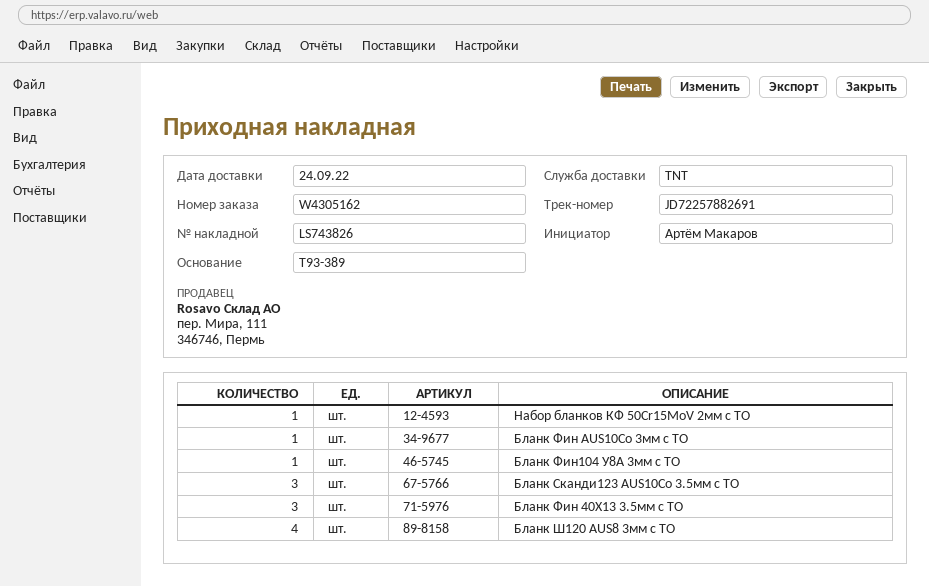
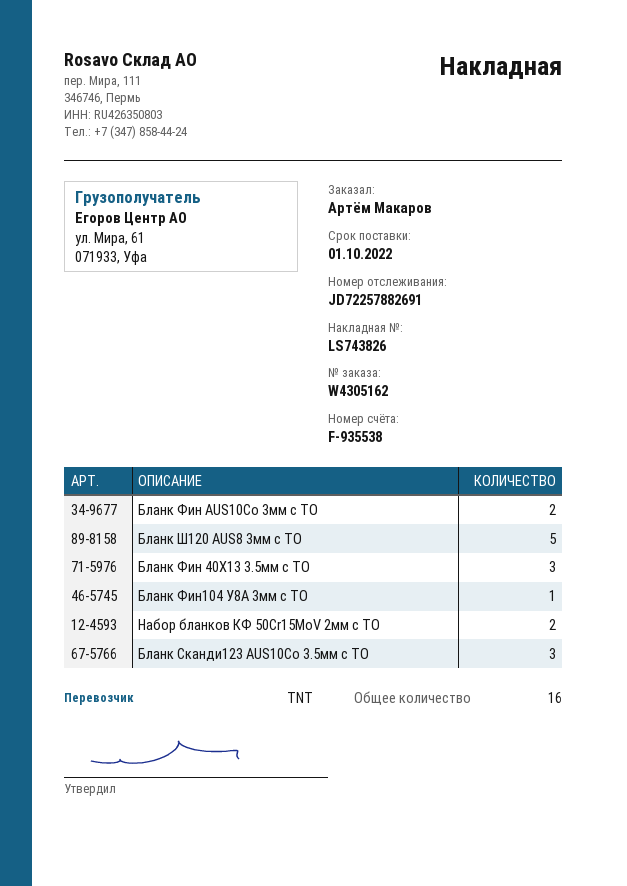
delivery date: 2022-09-24 -> 2022-10-01
Набор бланков КФ 50Cr15MoV 2мм с ТО: 1 -> 2
Бланк Фин AUS10Co 3мм с ТО: 1 -> 2
Бланк Ш120 AUS8 3мм с ТО: 4 -> 5

